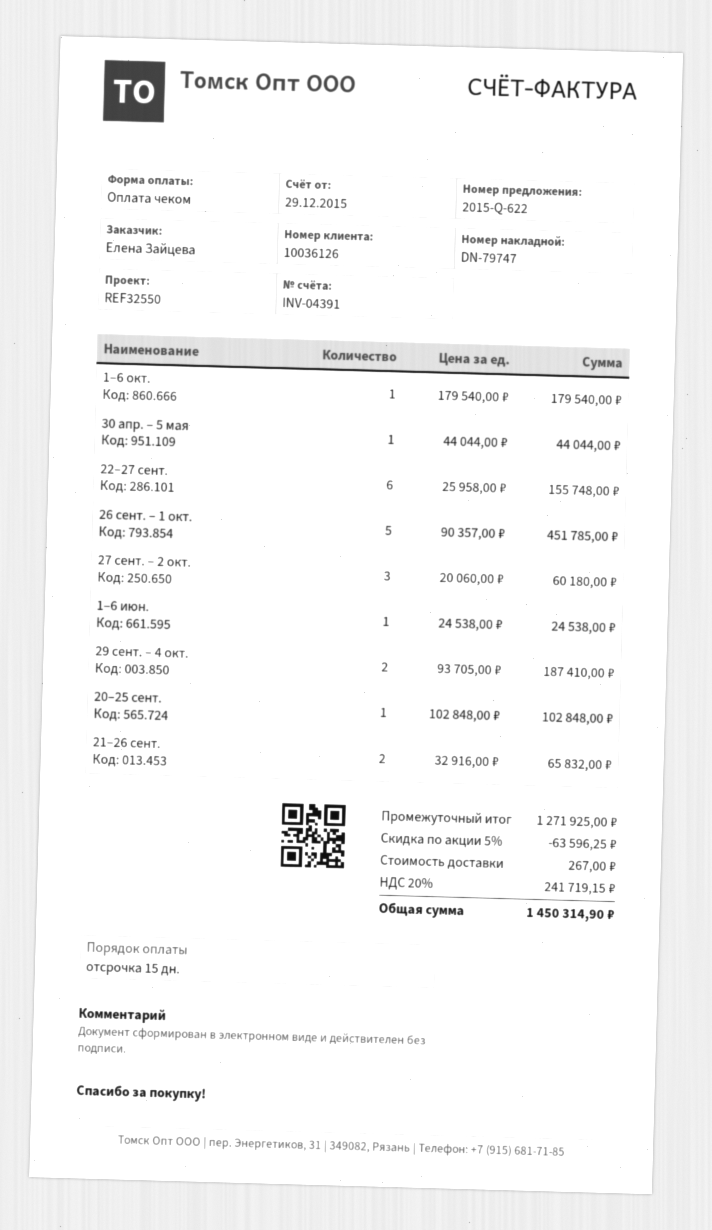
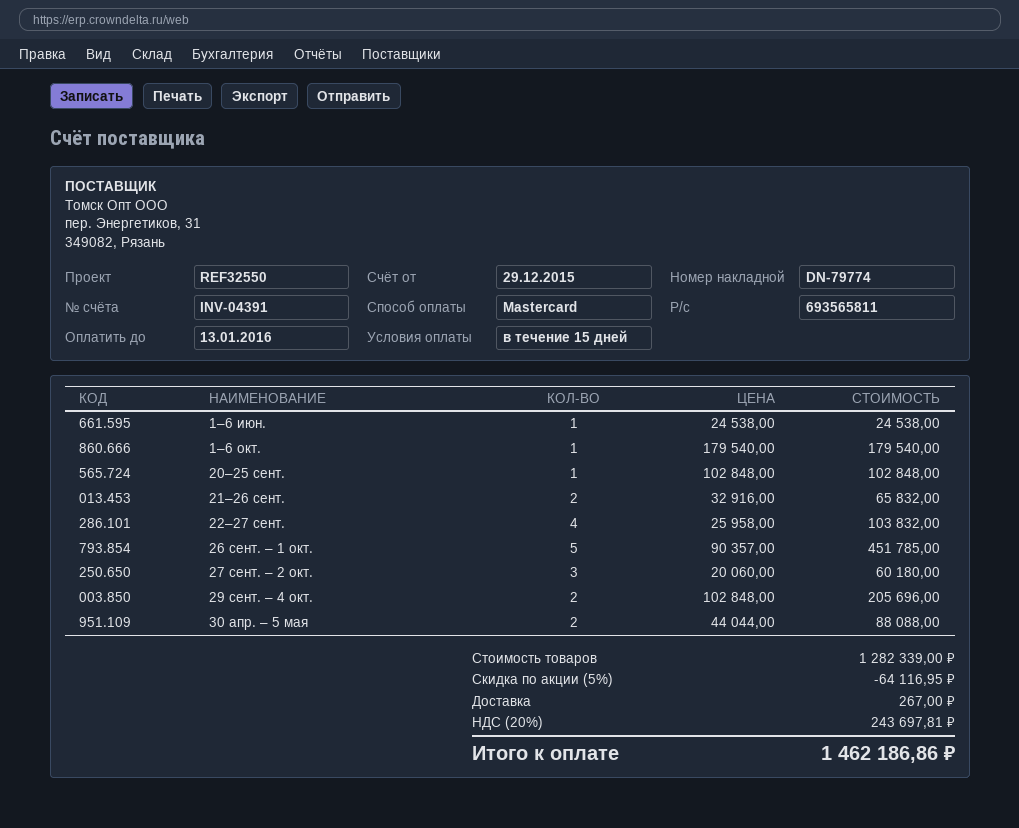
delivery note number: DN-79747 -> DN-79774
payment method: cheque -> Mastercard
30 апр. – 5 мая: 1 x 44044.00 = 44044.00 -> 2 x 44044.00 = 88088.00
22–27 сент.: 6 x 25958.00 = 155748.00 -> 4 x 25958.00 = 103832.00
29 сент. – 4 окт.: 2 x 93705.00 = 187410.00 -> 2 x 102848.00 = 205696.00
subtotal: 1271925.00 -> 1282339.00
discount: 5% = 63596.25 -> 5% = 64116.95
tax: 20% = 241719.15 -> 20% = 243697.81
total: 1450314.90 -> 1462186.86

